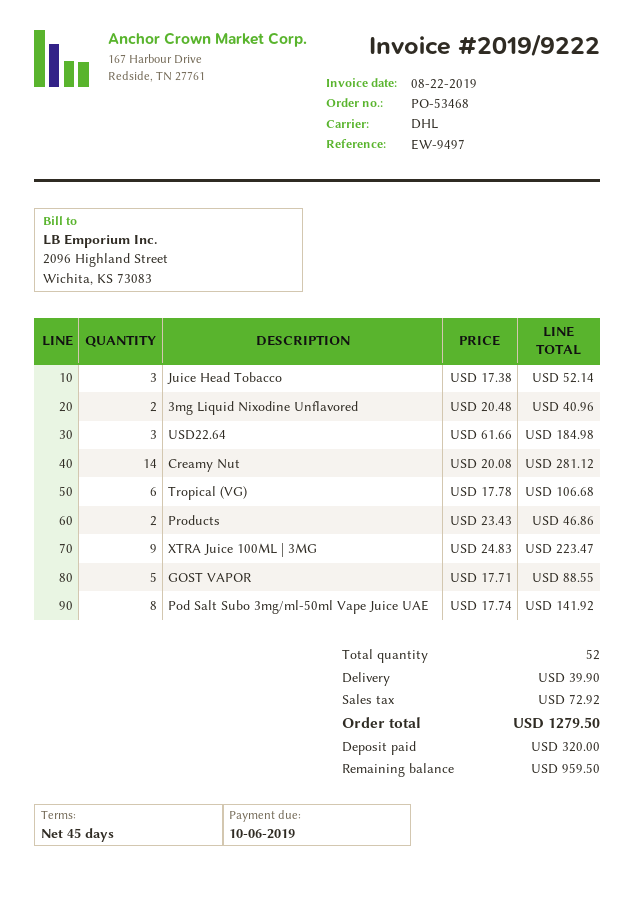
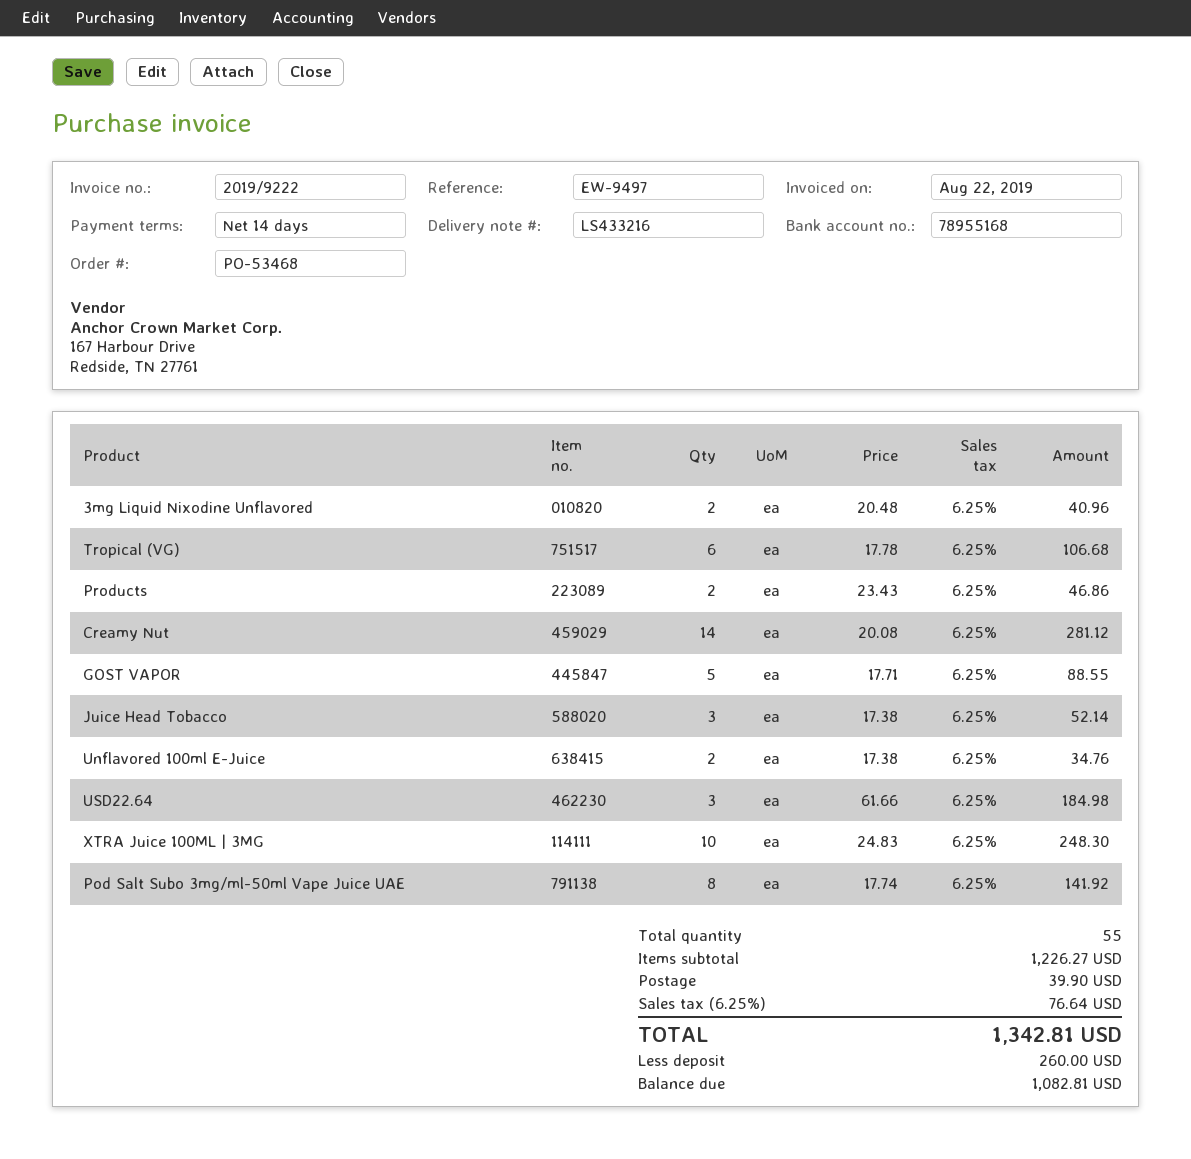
payment terms: 45 days -> 14 days
XTRA Juice 100ML | 3MG: 9 x 24.83 = 223.47 -> 10 x 24.83 = 248.30
Unflavored 100ml E-Juice: none -> 2 x 17.38 = 34.76
total quantity: 52 -> 55
tax: 72.92 -> 76.64
total: 1279.50 -> 1342.81
deposit: 320.00 -> 260.00
balance: 959.50 -> 1082.81

